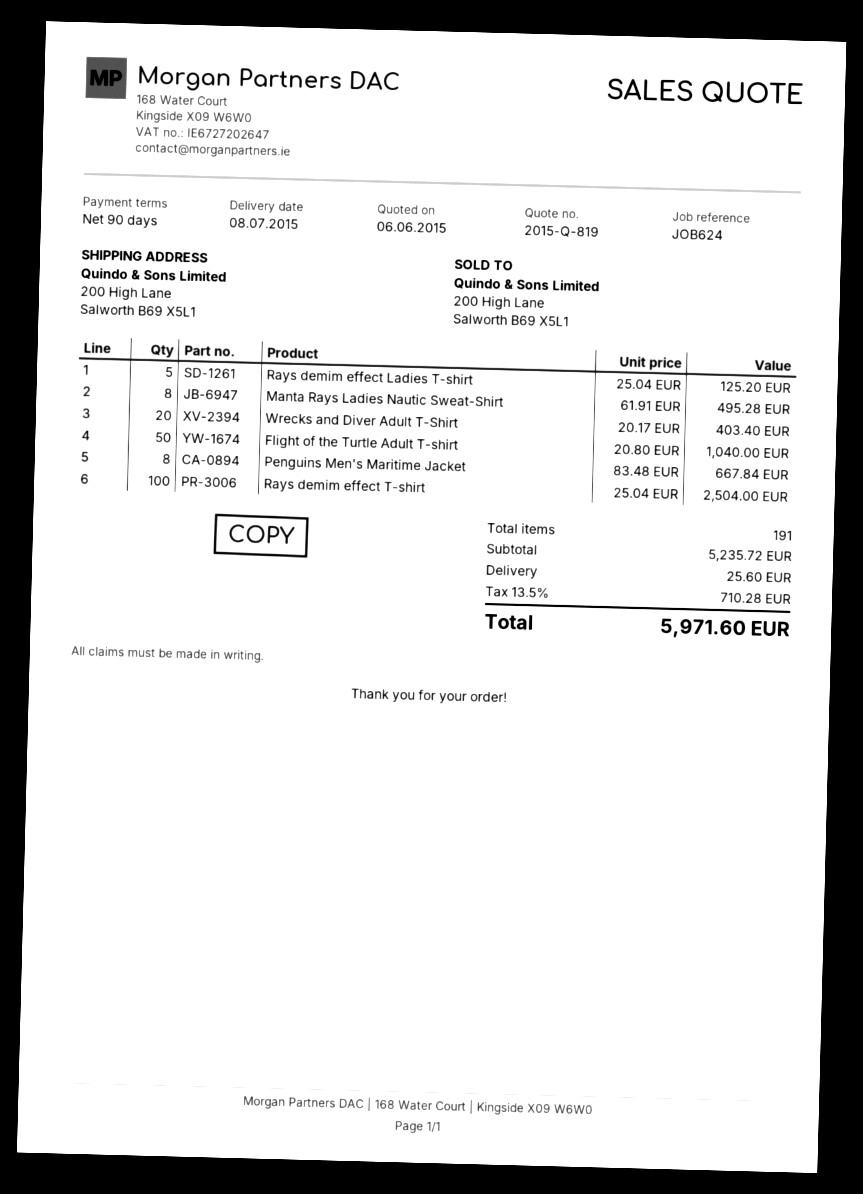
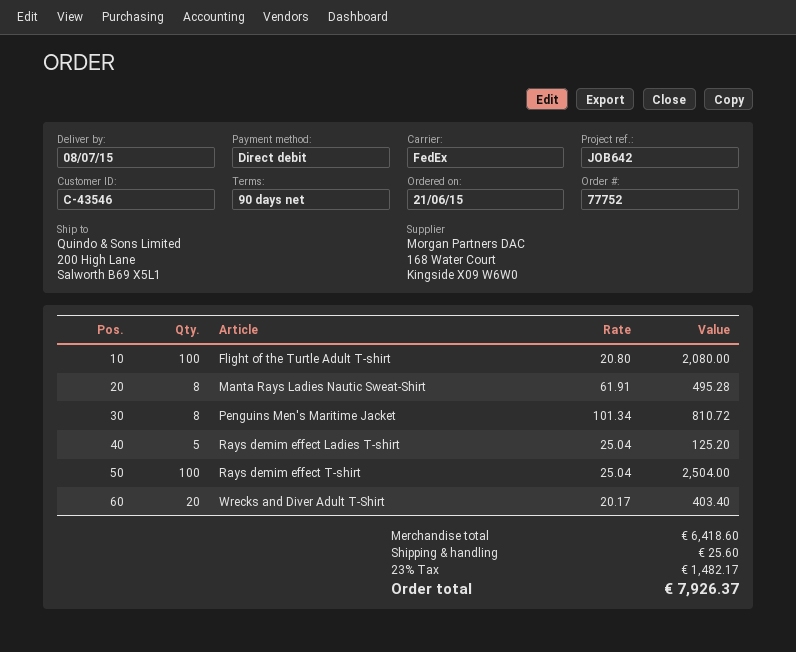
reference: JOB624 -> JOB642
Flight of the Turtle Adult T-shirt: 50 x 20.80 = 1040.00 -> 100 x 20.80 = 2080.00
Penguins Men's Maritime Jacket: 8 x 83.48 = 667.84 -> 8 x 101.34 = 810.72
subtotal: 5235.72 -> 6418.60
tax: 13.5% = 710.28 -> 23% = 1482.17
total: 5971.60 -> 7926.37

